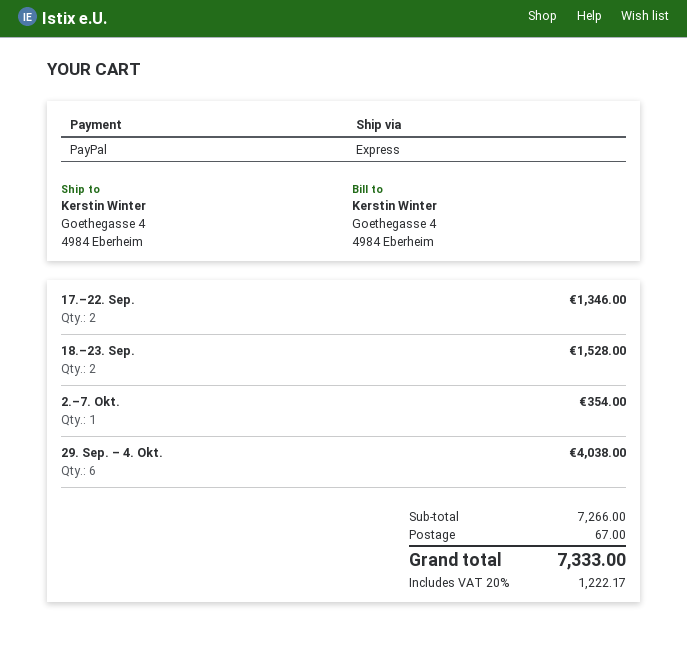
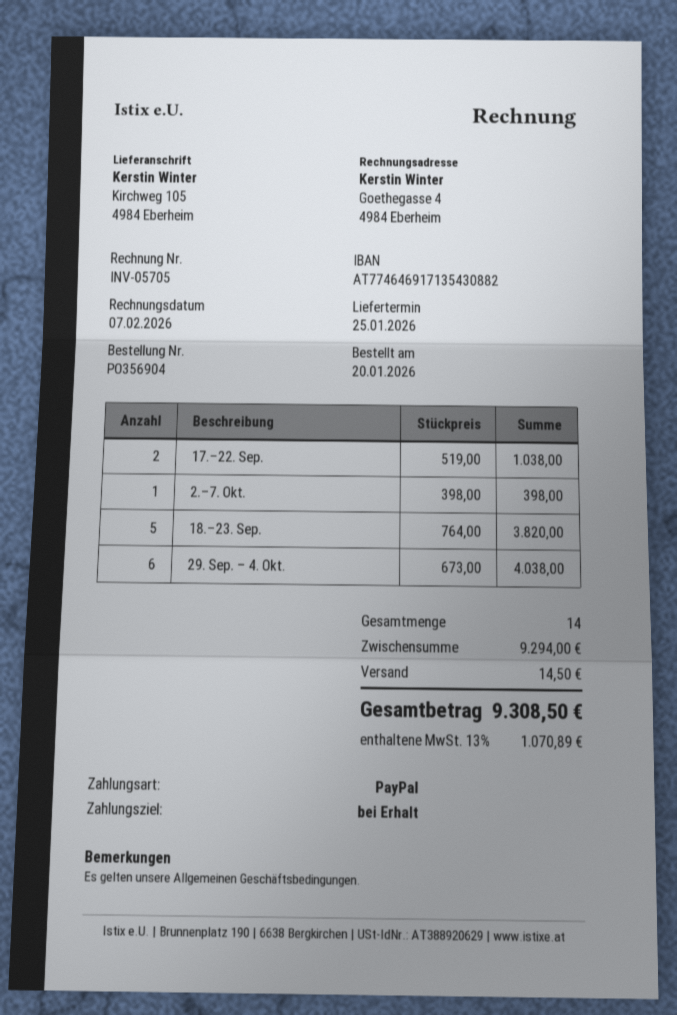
ship to: Goethegasse 4, 4984 Eberheim -> Kirchweg 105, 4984 Eberheim
17.–22. Sep.: 2 for 1346.00 -> 2 for 1038.00
18.–23. Sep.: 2 for 1528.00 -> 5 for 3820.00
2.–7. Okt.: 1 for 354.00 -> 1 for 398.00
subtotal: 7266.00 -> 9294.00
shipping: 67.00 -> 14.50
tax: 20% = 1222.17 -> 13% = 1070.89
total: 7333.00 -> 9308.50

